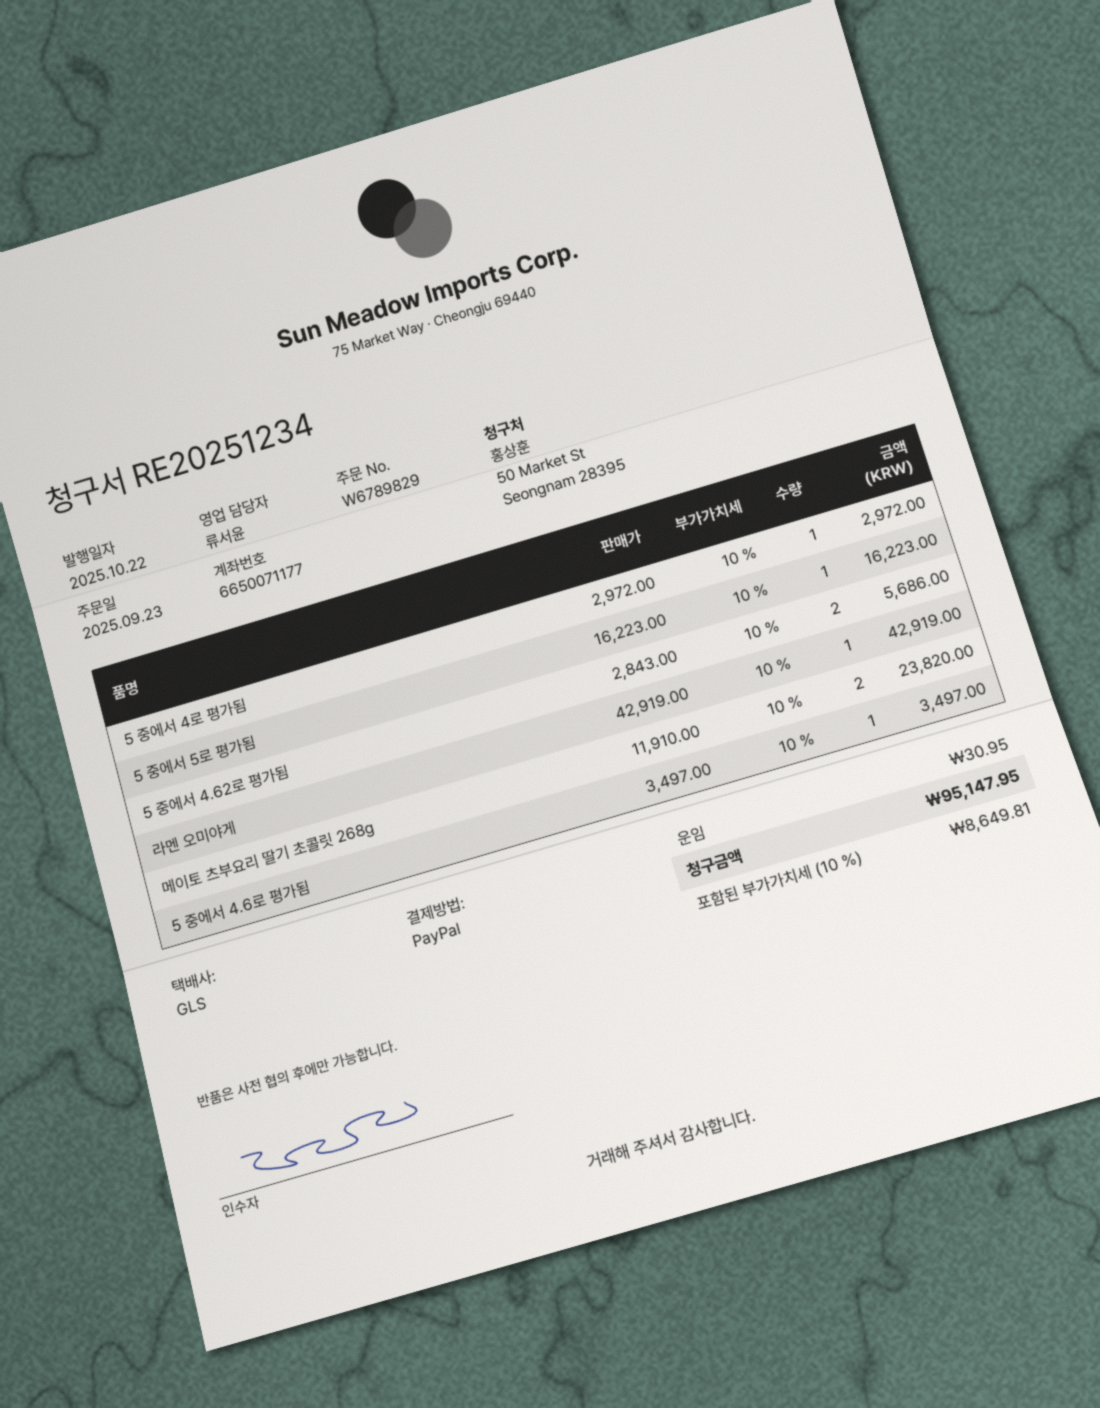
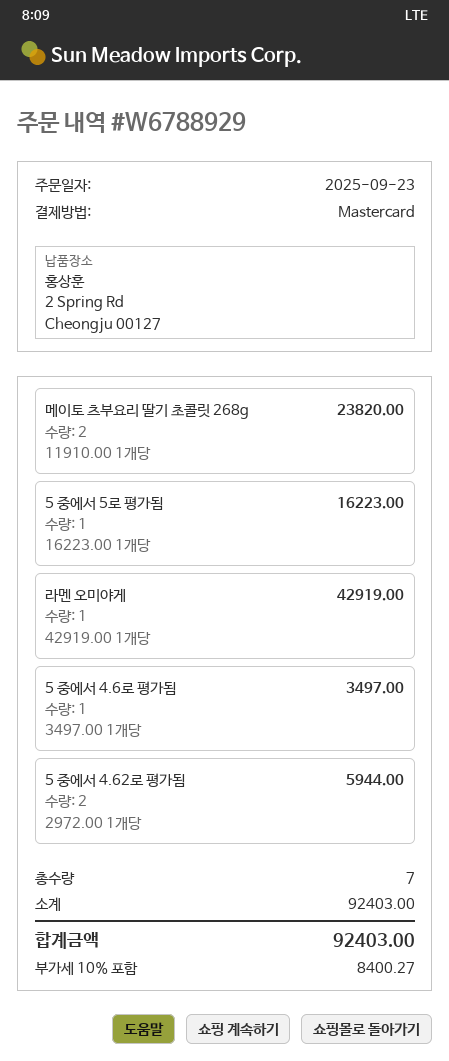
order number: W6789829 -> W6788929
payment method: PayPal -> Mastercard
5 중에서 4로 평가됨: 1 x 2972.00 = 2972.00 -> none
5 중에서 4.62로 평가됨: 2 x 2843.00 = 5686.00 -> 2 x 2972.00 = 5944.00
shipping: 30.95 -> none
tax: 10% = 8649.81 -> 10% = 8400.27
total: 95147.95 -> 92403.00

